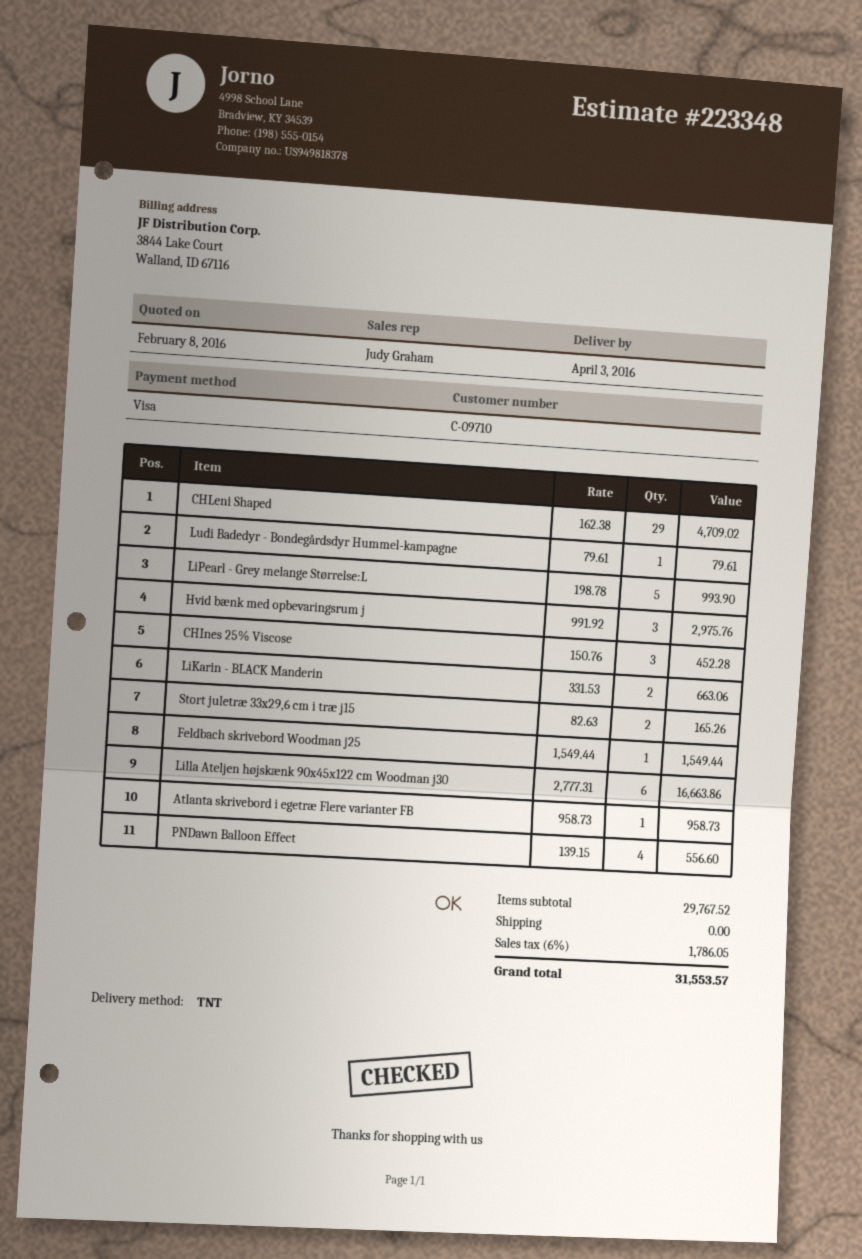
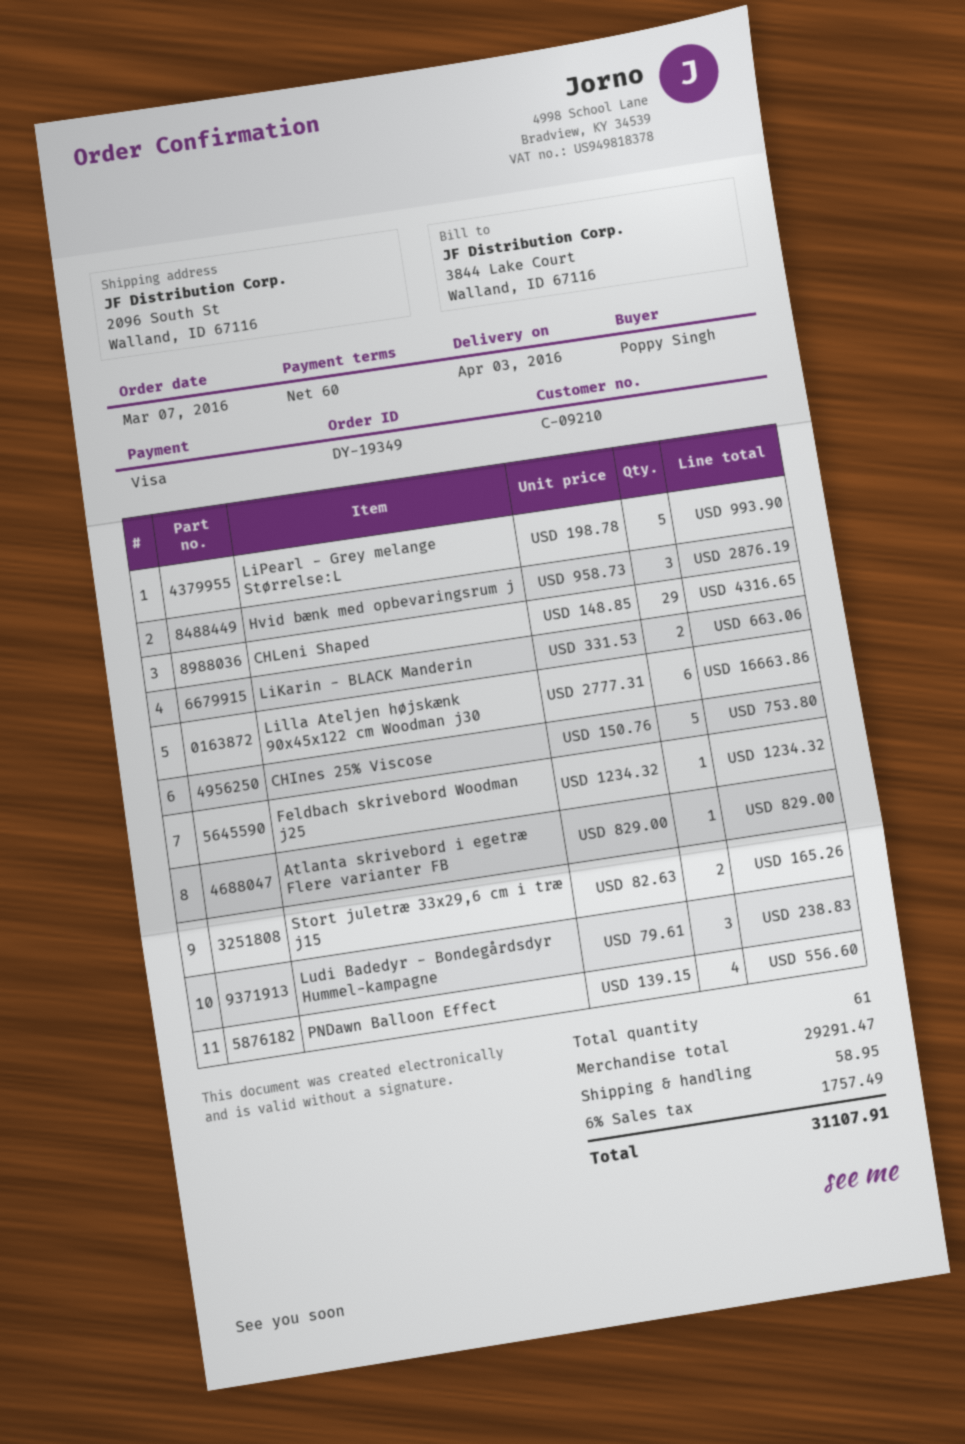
customer number: C-09710 -> C-09210
CHLeni Shaped: 29 x 162.38 = 4709.02 -> 29 x 148.85 = 4316.65
Ludi Badedyr - Bondegårdsdyr Hummel-kampagne: 1 x 79.61 = 79.61 -> 3 x 79.61 = 238.83
Hvid bænk med opbevaringsrum j: 3 x 991.92 = 2975.76 -> 3 x 958.73 = 2876.19
CHInes 25% Viscose: 3 x 150.76 = 452.28 -> 5 x 150.76 = 753.80
Feldbach skrivebord Woodman j25: 1 x 1549.44 = 1549.44 -> 1 x 1234.32 = 1234.32
Atlanta skrivebord i egetræ Flere varianter FB: 1 x 958.73 = 958.73 -> 1 x 829.00 = 829.00
subtotal: 29767.52 -> 29291.47
shipping: 0.00 -> 58.95
tax: 6% = 1786.05 -> 6% = 1757.49
total: 31553.57 -> 31107.91

